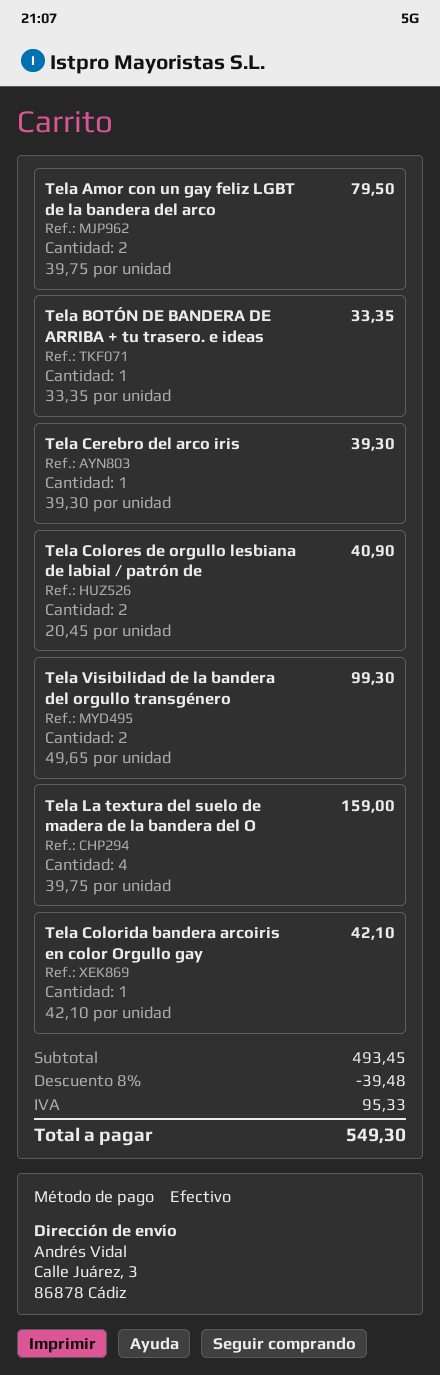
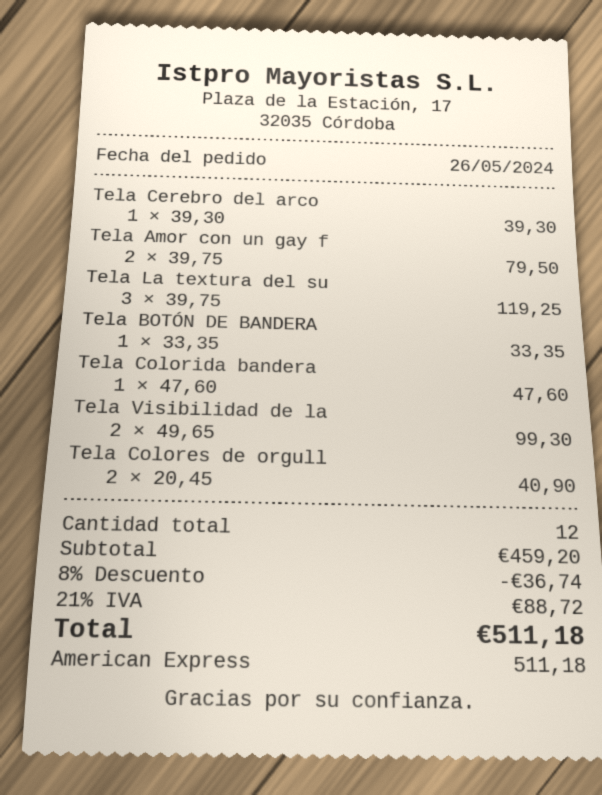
payment method: cash -> American Express
Tela La textura del suelo de madera de la bandera del O: 4 x 39.75 = 159.00 -> 3 x 39.75 = 119.25
Tela Colorida bandera arcoiris en color Orgullo gay: 1 x 42.10 = 42.10 -> 1 x 47.60 = 47.60
subtotal: 493.45 -> 459.20
discount: 8% = 39.48 -> 8% = 36.74
tax: 95.33 -> 88.72
total: 549.30 -> 511.18

